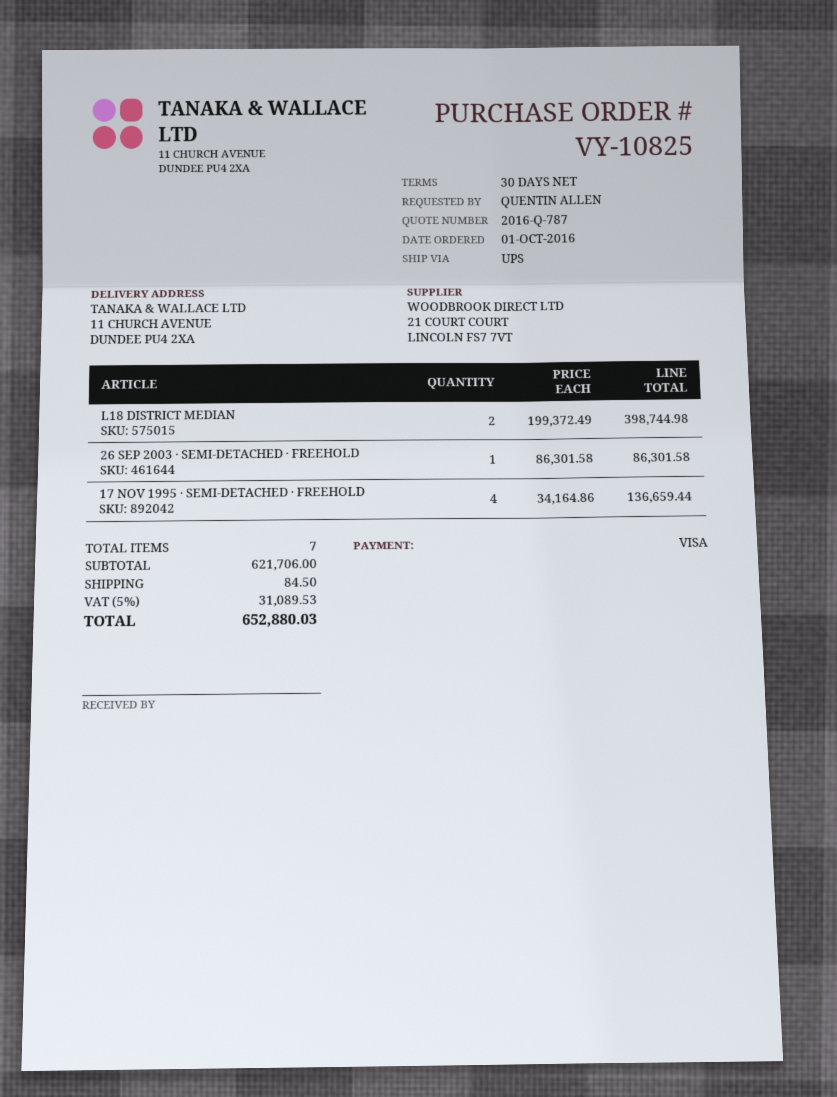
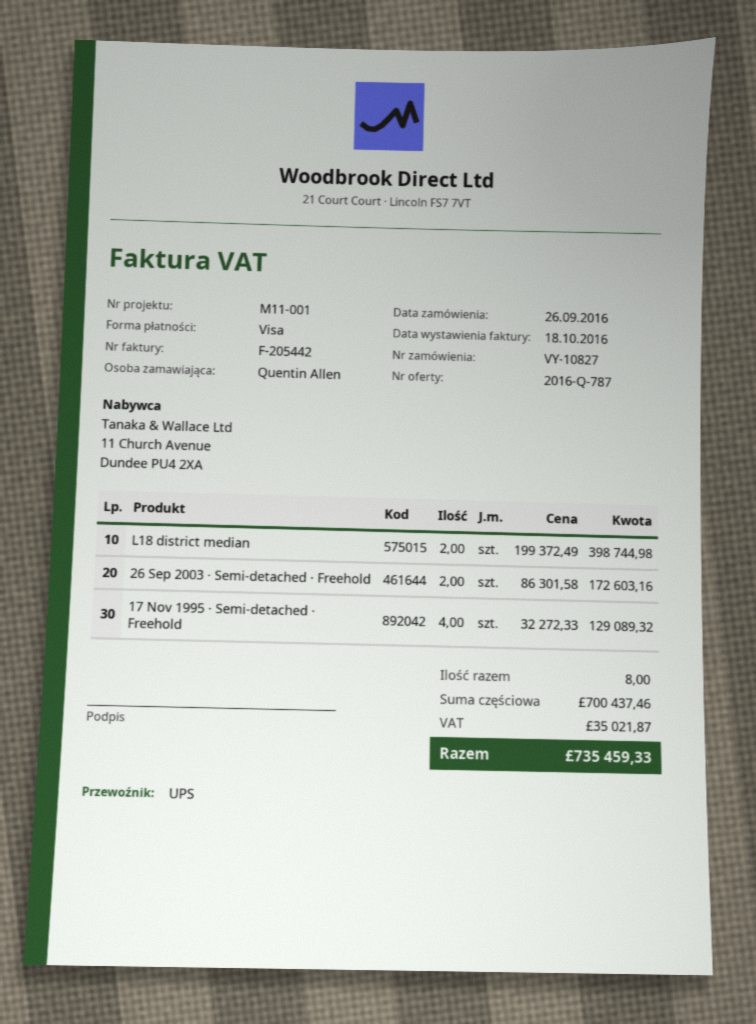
order number: VY-10825 -> VY-10827
order date: 2016-10-01 -> 2016-09-26
26 SEP 2003 · SEMI-DETACHED · FREEHOLD: 1 x 86301.58 = 86301.58 -> 2 x 86301.58 = 172603.16
17 NOV 1995 · SEMI-DETACHED · FREEHOLD: 4 x 34164.86 = 136659.44 -> 4 x 32272.33 = 129089.32
total quantity: 7 -> 8
subtotal: 621706.00 -> 700437.46
shipping: 84.50 -> none
tax: 31089.53 -> 35021.87
total: 652880.03 -> 735459.33

